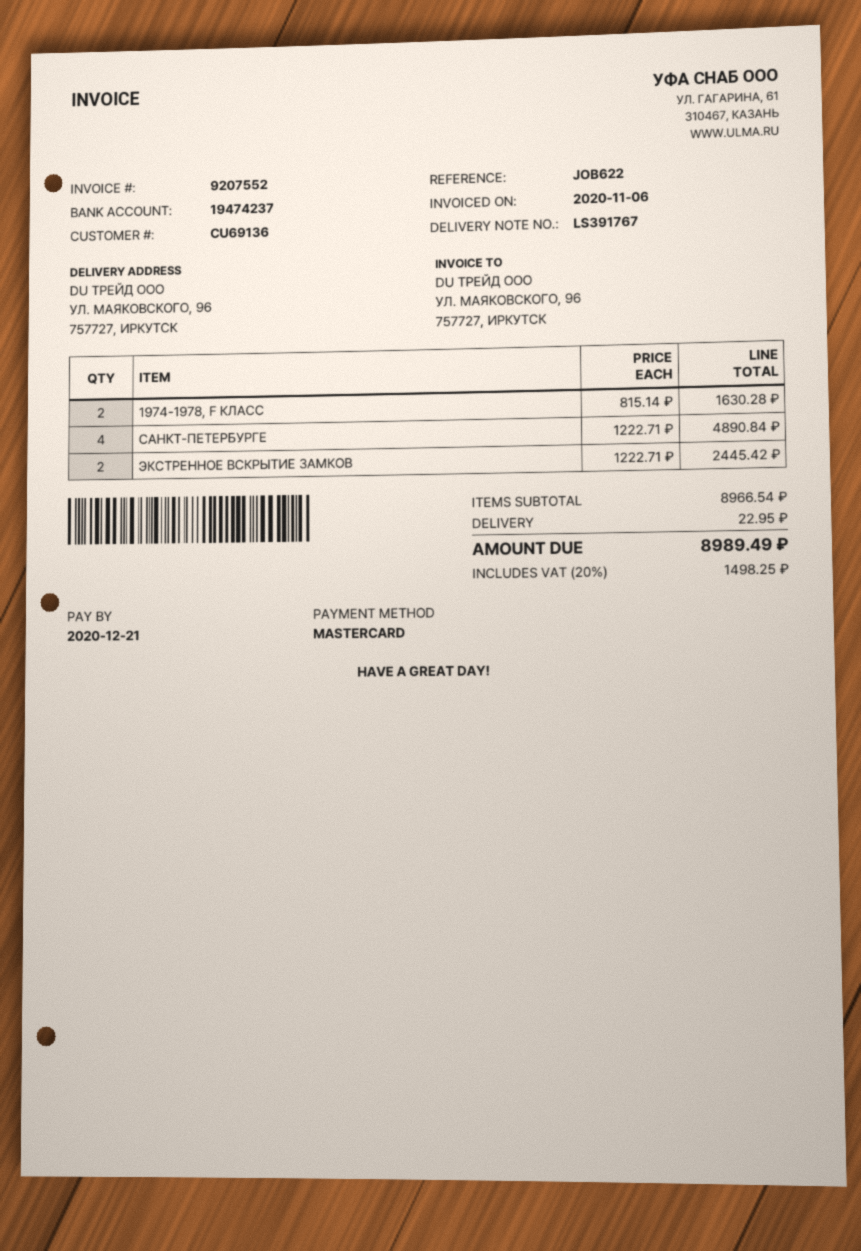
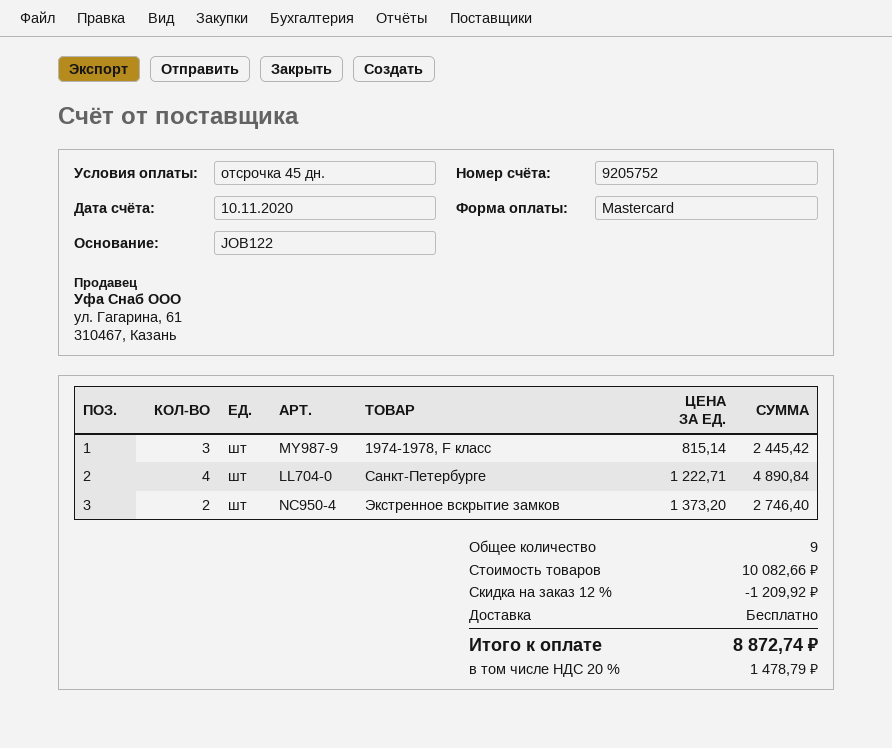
invoice number: 9207552 -> 9205752
invoice date: 2020-11-06 -> 2020-11-10
reference: JOB622 -> JOB122
1974-1978, F КЛАСС: 2 x 815.14 = 1630.28 -> 3 x 815.14 = 2445.42
ЭКСТРЕННОЕ ВСКРЫТИЕ ЗАМКОВ: 2 x 1222.71 = 2445.42 -> 2 x 1373.20 = 2746.40
subtotal: 8966.54 -> 10082.66
discount: none -> 12% = 1209.92
shipping: 22.95 -> 0.00
tax: 20% = 1498.25 -> 20% = 1478.79
total: 8989.49 -> 8872.74

